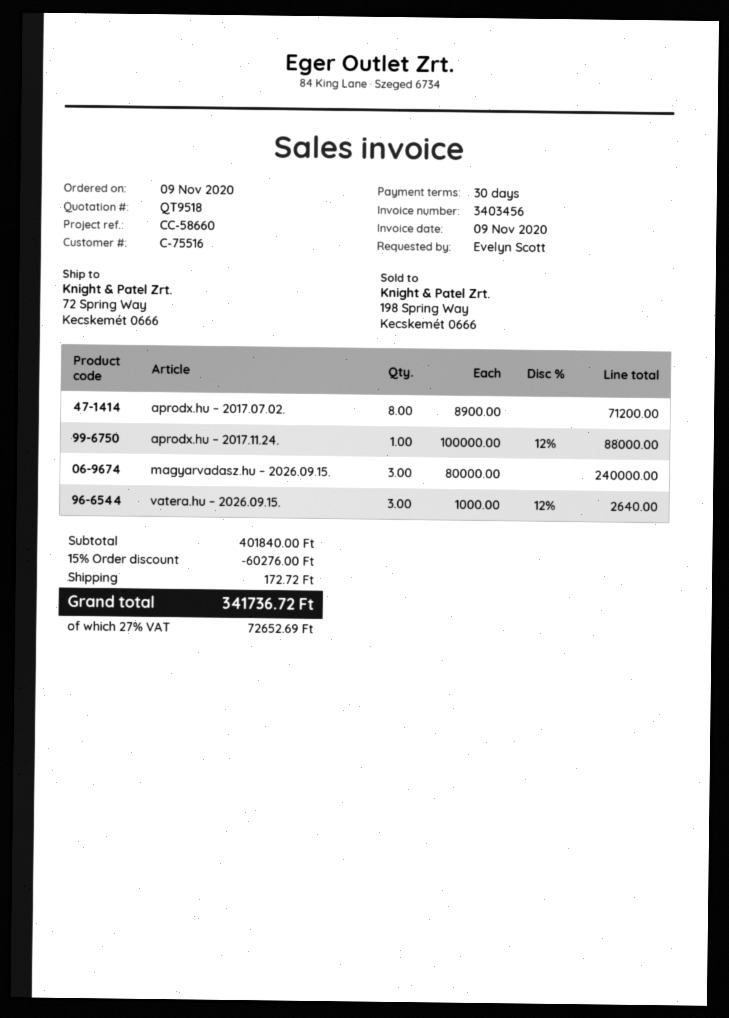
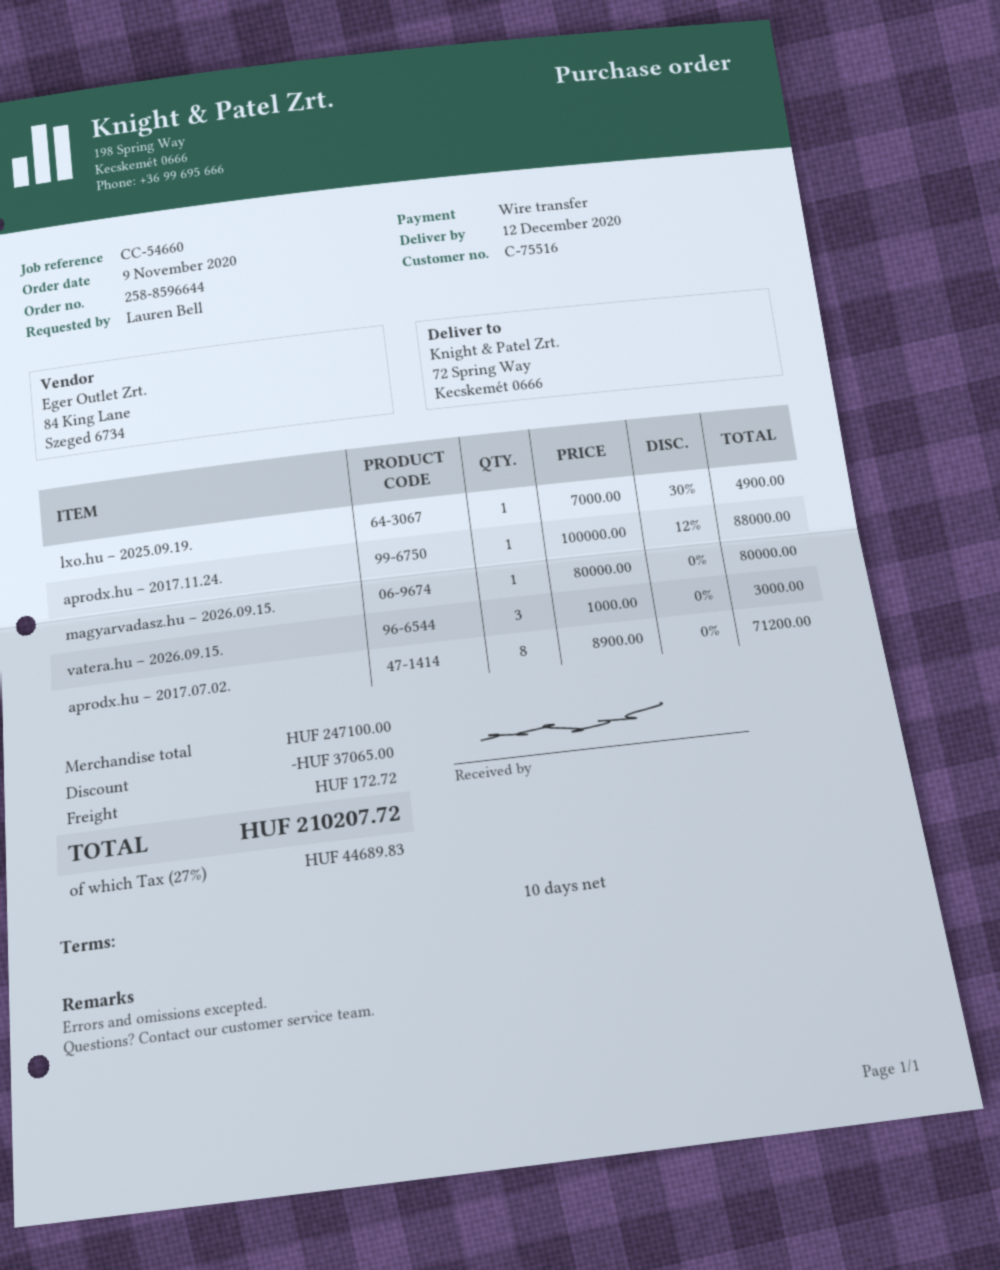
payment terms: 30 days -> 10 days
reference: CC-58660 -> CC-54660
ordered by: Evelyn Scott -> Lauren Bell
magyarvadasz.hu – 2026.09.15.: 3 x 80000.00 = 240000.00 -> 1 x 80000.00 = 80000.00
vatera.hu – 2026.09.15.: 3 x 1000.00 - 12% = 2640.00 -> 3 x 1000.00 = 3000.00
lxo.hu – 2025.09.19.: none -> 1 x 7000.00 - 30% = 4900.00
subtotal: 401840.00 -> 247100.00
discount: 60276.00 -> 37065.00
tax: 27% = 72652.69 -> 27% = 44689.83
total: 341736.72 -> 210207.72

